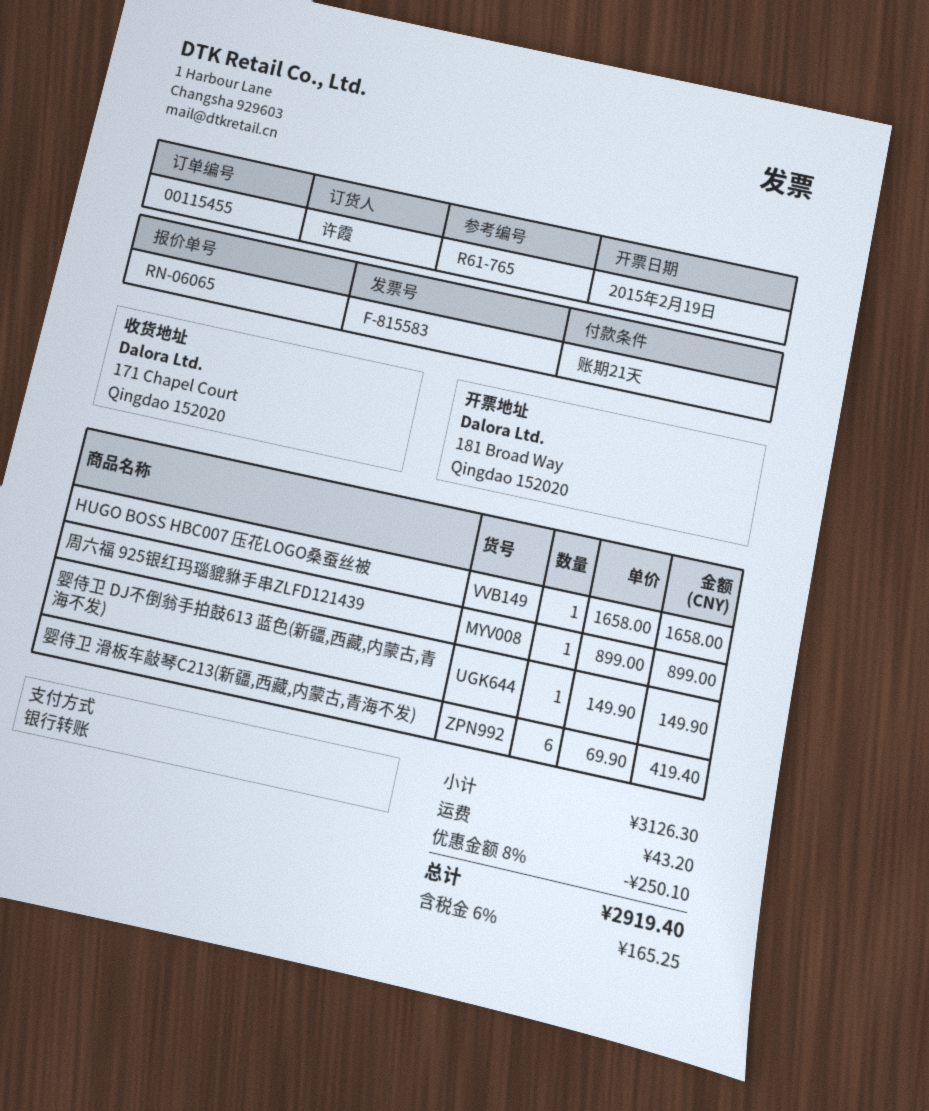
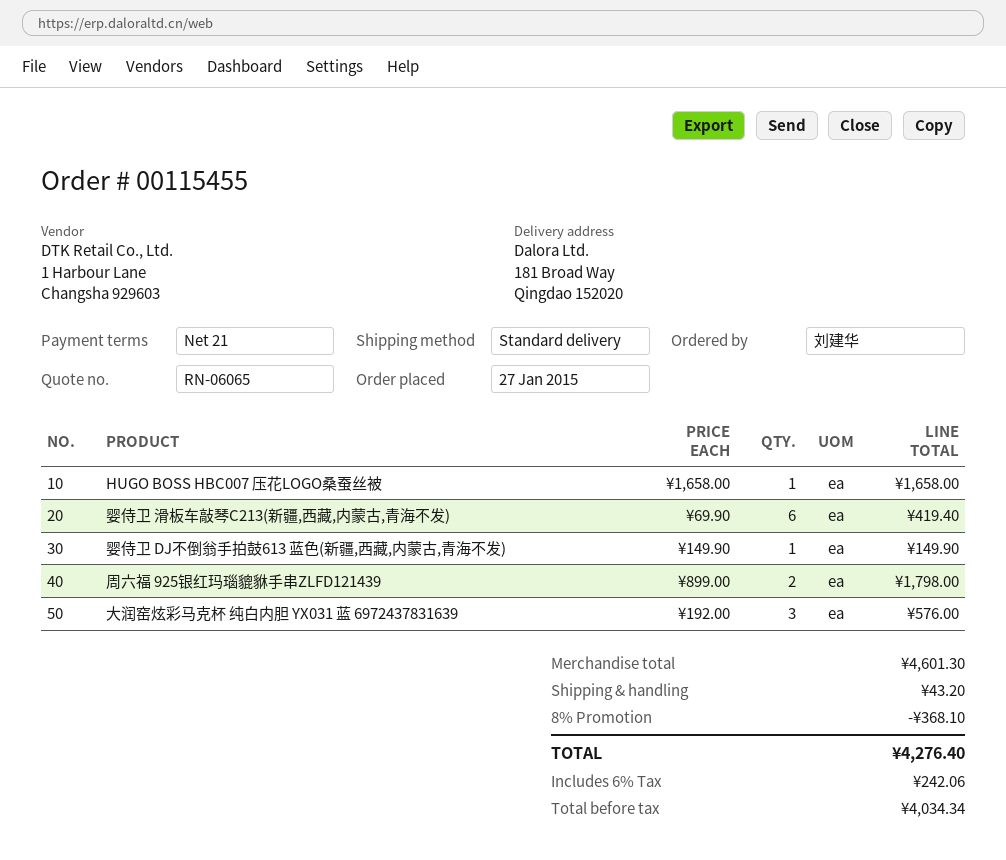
ordered by: 许霞 -> 刘建华
ship to: 171 Chapel Court, Qingdao 152020 -> 181 Broad Way, Qingdao 152020
周六福 925银红玛瑙貔貅手串ZLFD121439: 1 x 899.00 = 899.00 -> 2 x 899.00 = 1798.00
大润窑炫彩马克杯 纯白内胆 YX031 蓝 6972437831639: none -> 3 x 192.00 = 576.00
subtotal: 3126.30 -> 4601.30
discount: 8% = 250.10 -> 8% = 368.10
tax: 6% = 165.25 -> 6% = 242.06
total: 2919.40 -> 4276.40

